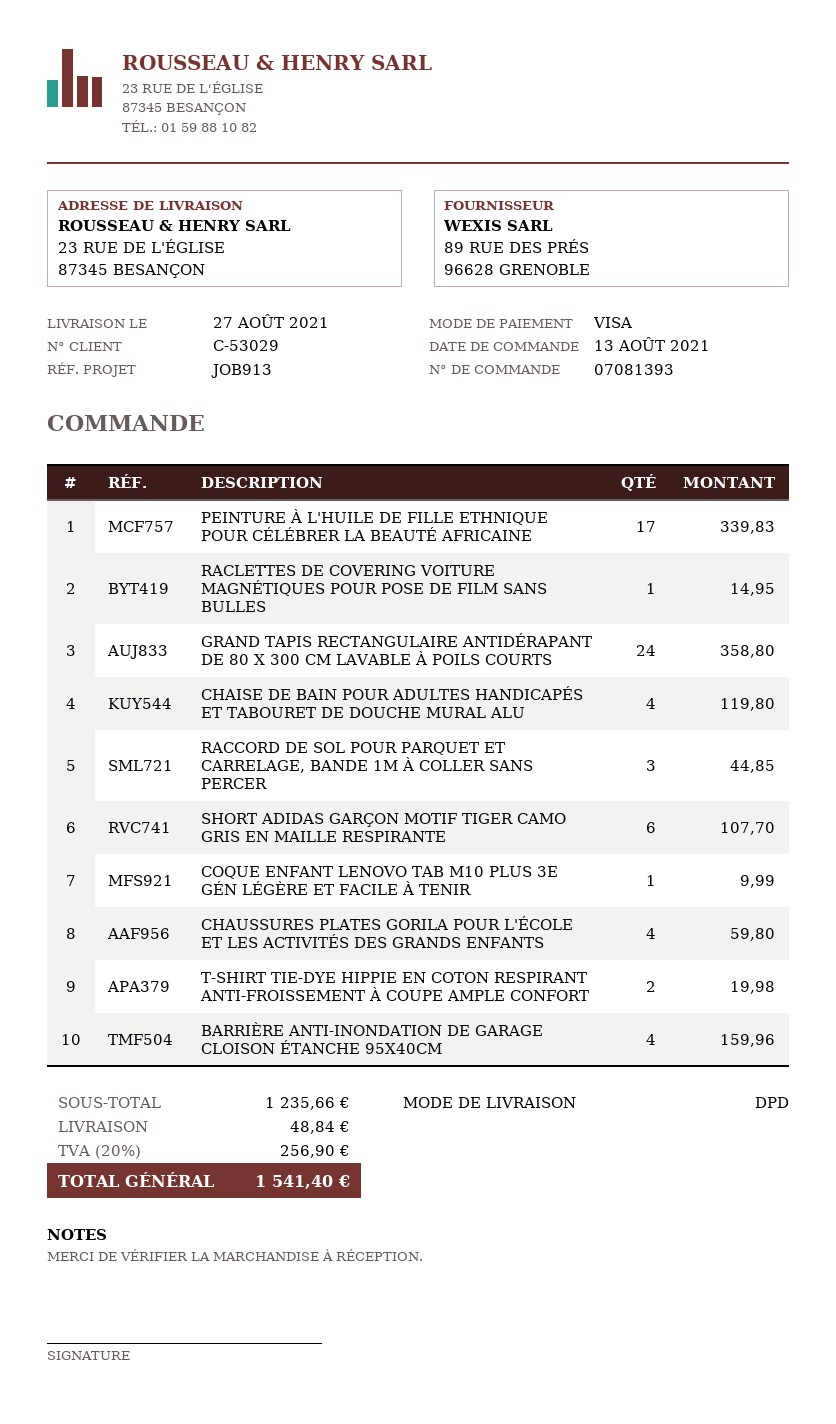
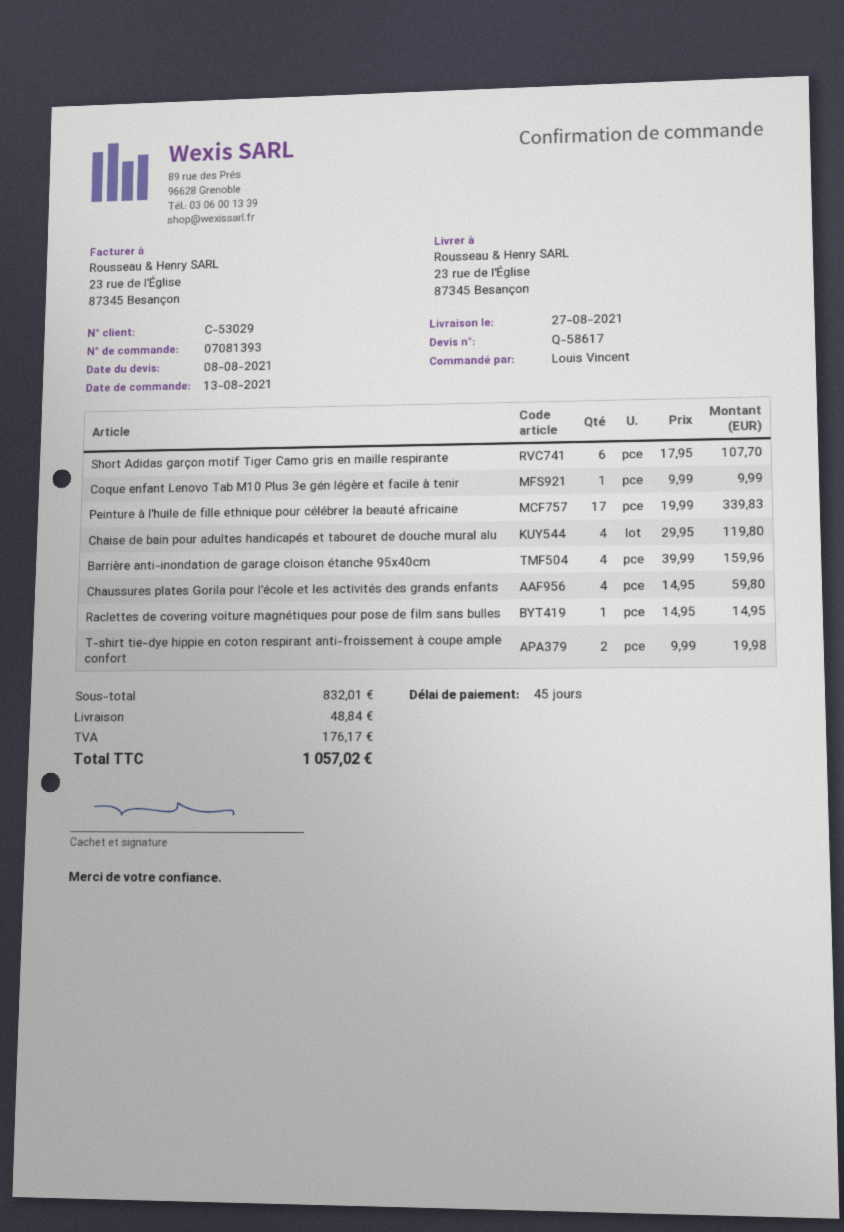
GRAND TAPIS RECTANGULAIRE ANTIDÉRAPANT DE 80 X 300 CM LAVABLE À POILS COURTS: 24 for 358.80 -> none
RACCORD DE SOL POUR PARQUET ET CARRELAGE, BANDE 1M À COLLER SANS PERCER: 3 for 44.85 -> none
subtotal: 1235.66 -> 832.01
tax: 256.90 -> 176.17
total: 1541.40 -> 1057.02

